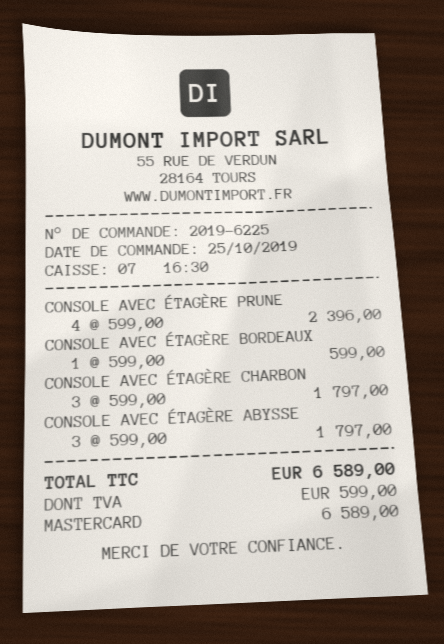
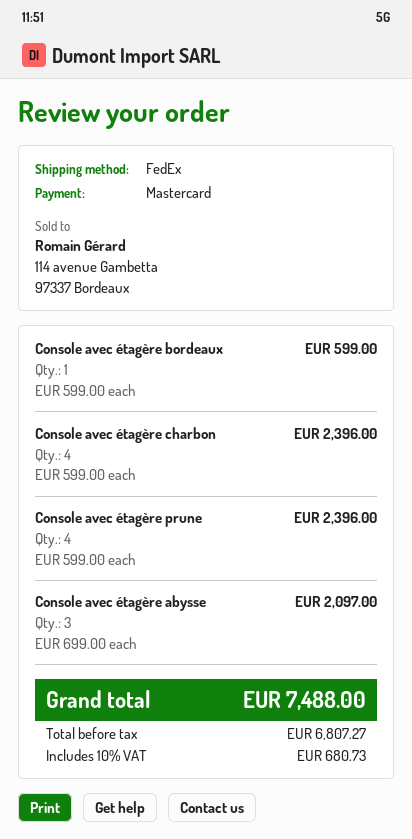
CONSOLE AVEC ÉTAGÈRE CHARBON: 3 x 599.00 = 1797.00 -> 4 x 599.00 = 2396.00
CONSOLE AVEC ÉTAGÈRE ABYSSE: 3 x 599.00 = 1797.00 -> 3 x 699.00 = 2097.00
tax: 599.00 -> 680.73
total: 6589.00 -> 7488.00

